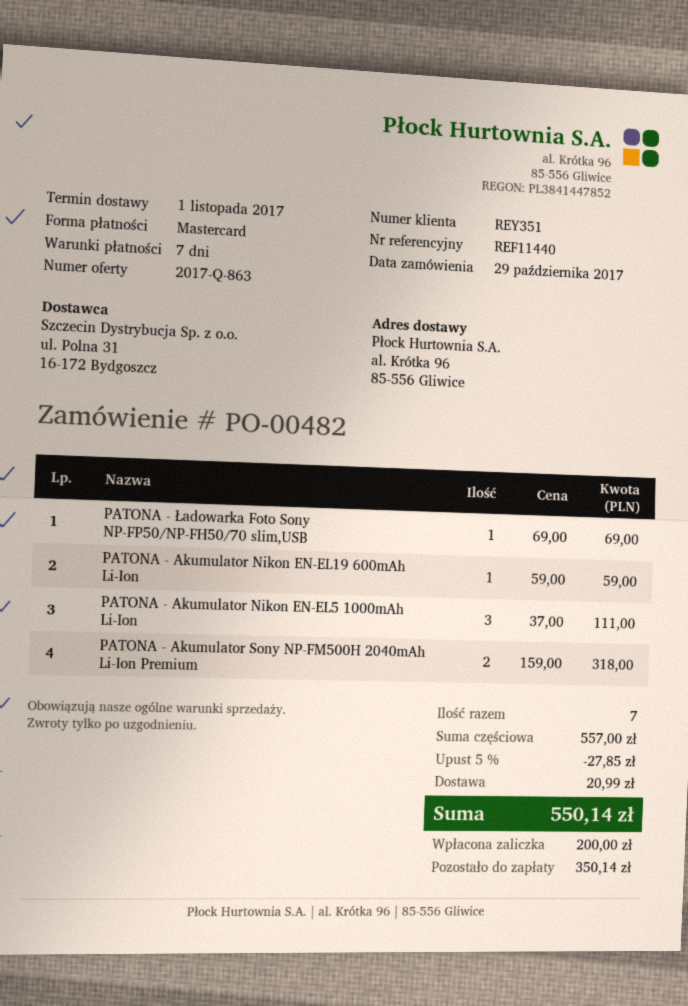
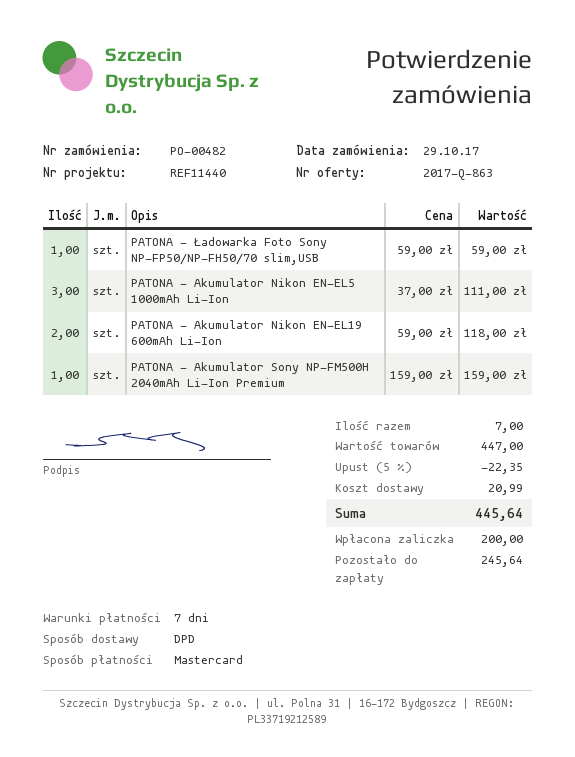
PATONA - Ładowarka Foto Sony NP-FP50/NP-FH50/70 slim,USB: 1 x 69.00 = 69.00 -> 1 x 59.00 = 59.00
PATONA - Akumulator Nikon EN-EL19 600mAh Li-Ion: 1 x 59.00 = 59.00 -> 2 x 59.00 = 118.00
PATONA - Akumulator Sony NP-FM500H 2040mAh Li-Ion Premium: 2 x 159.00 = 318.00 -> 1 x 159.00 = 159.00
subtotal: 557.00 -> 447.00
discount: 5% = 27.85 -> 5% = 22.35
total: 550.14 -> 445.64
balance: 350.14 -> 245.64

